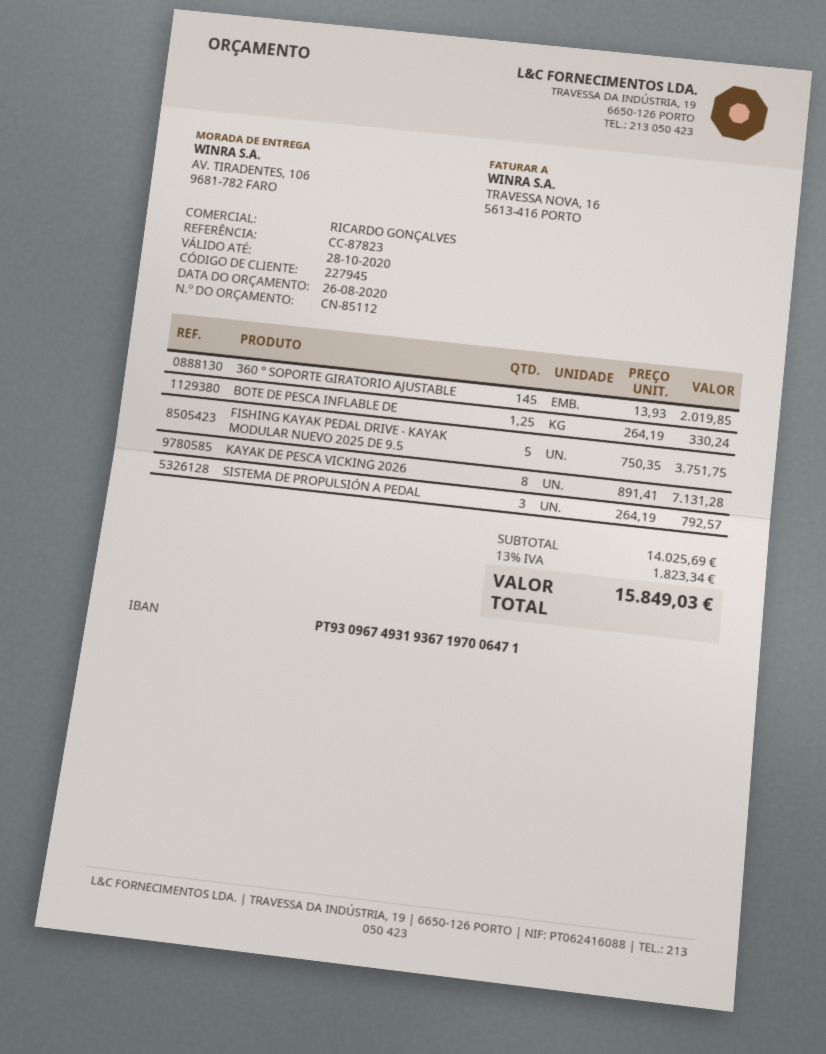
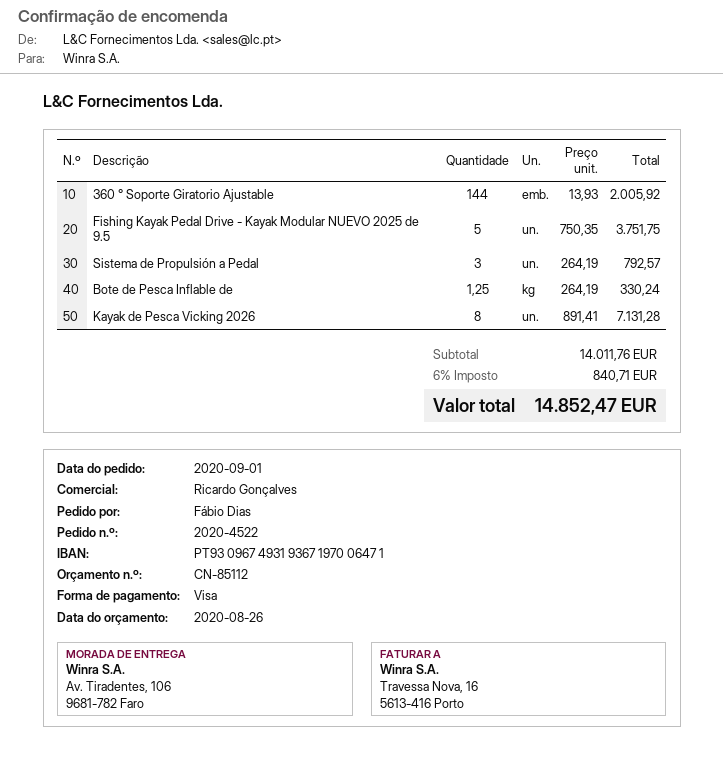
360 ° SOPORTE GIRATORIO AJUSTABLE: 145 x 13.93 = 2019.85 -> 144 x 13.93 = 2005.92
subtotal: 14025.69 -> 14011.76
tax: 13% = 1823.34 -> 6% = 840.71
total: 15849.03 -> 14852.47

